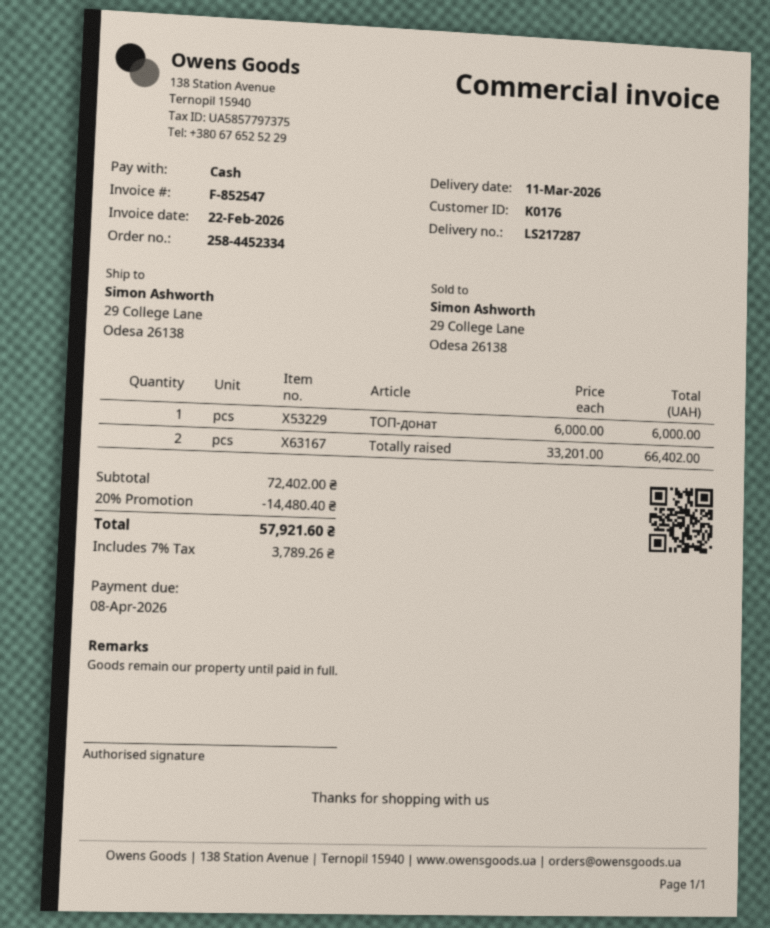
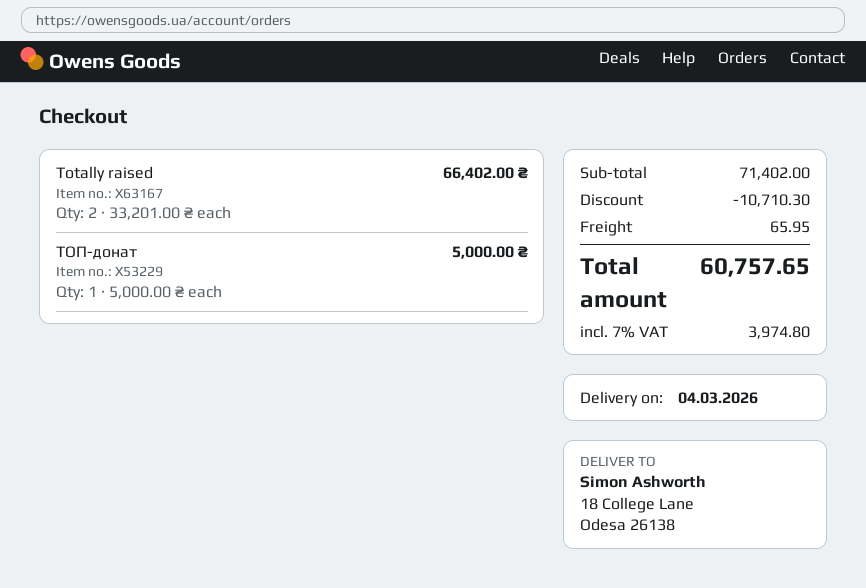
delivery date: 2026-03-11 -> 2026-03-04
ship to: 29 College Lane, Odesa 26138 -> 18 College Lane, Odesa 26138
ТОП-донат: 1 x 6000.00 = 6000.00 -> 1 x 5000.00 = 5000.00
subtotal: 72402.00 -> 71402.00
discount: 14480.40 -> 10710.30
shipping: none -> 65.95
tax: 7% = 3789.26 -> 7% = 3974.80
total: 57921.60 -> 60757.65

